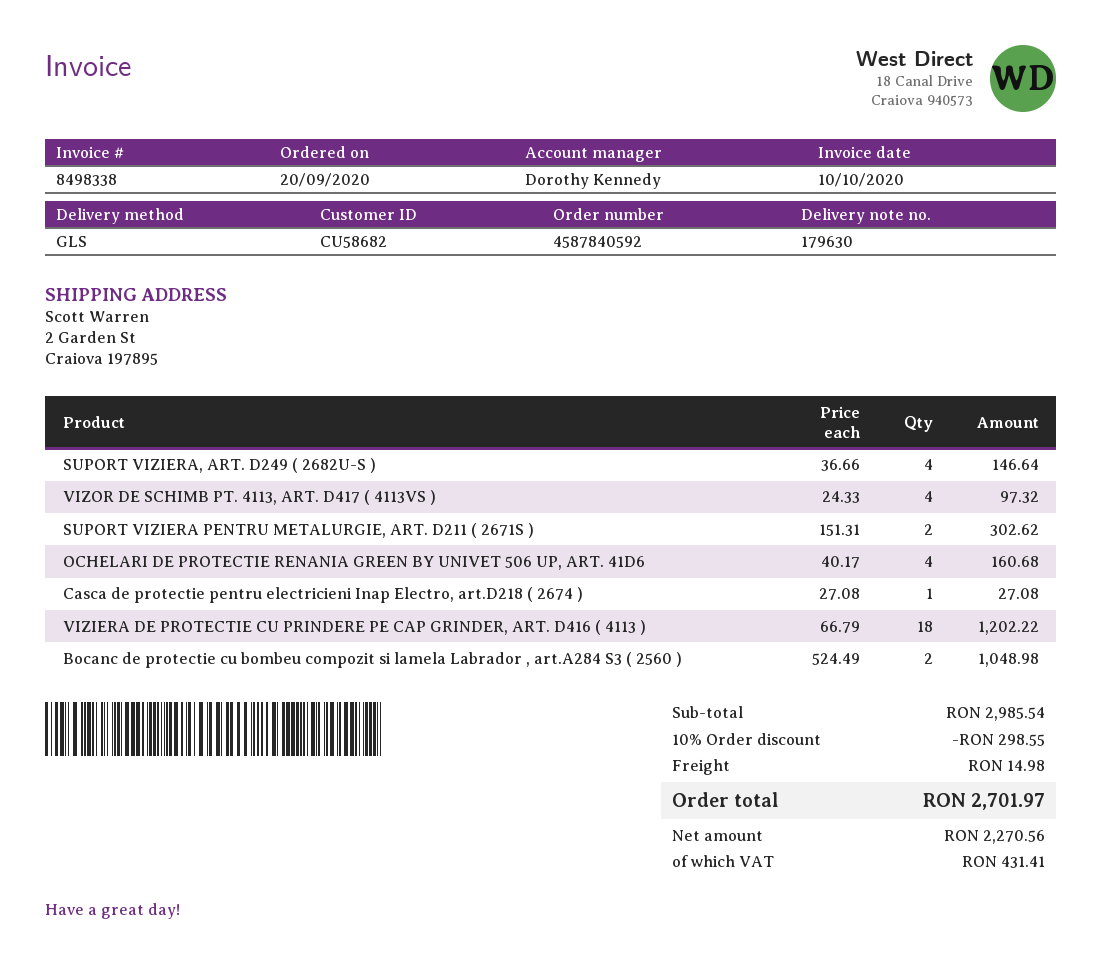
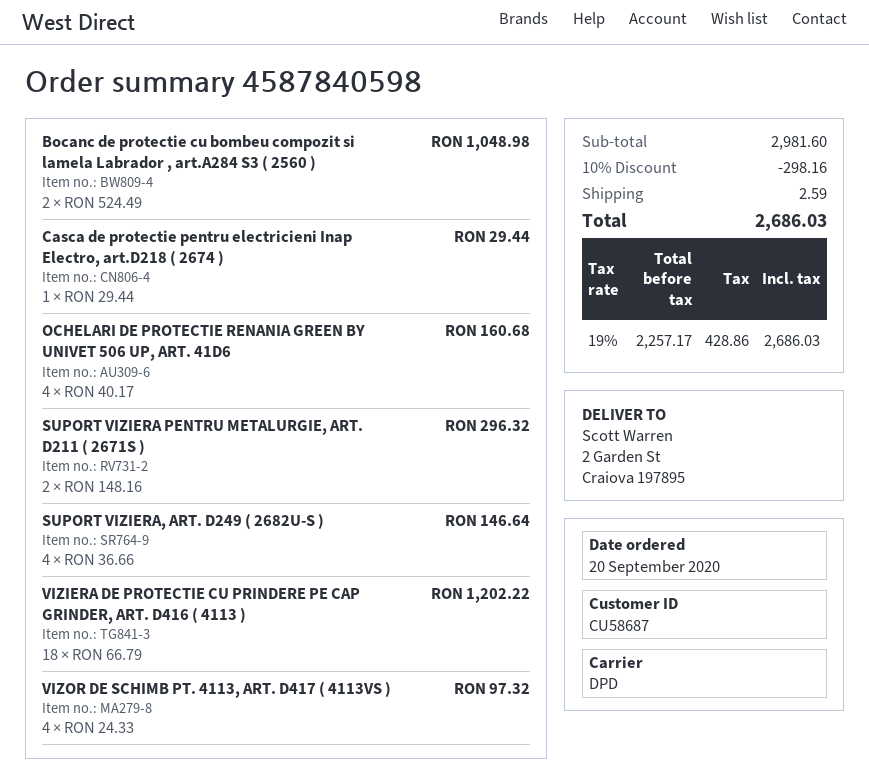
order number: 4587840592 -> 4587840598
customer number: CU58682 -> CU58687
shipping method: GLS -> DPD
SUPORT VIZIERA PENTRU METALURGIE, ART. D211 ( 2671S ): 2 x 151.31 = 302.62 -> 2 x 148.16 = 296.32
Casca de protectie pentru electricieni Inap Electro, art.D218 ( 2674 ): 1 x 27.08 = 27.08 -> 1 x 29.44 = 29.44
subtotal: 2985.54 -> 2981.60
discount: 10% = 298.55 -> 10% = 298.16
shipping: 14.98 -> 2.59
net: 2270.56 -> 2257.17
tax: 431.41 -> 428.86
total: 2701.97 -> 2686.03

